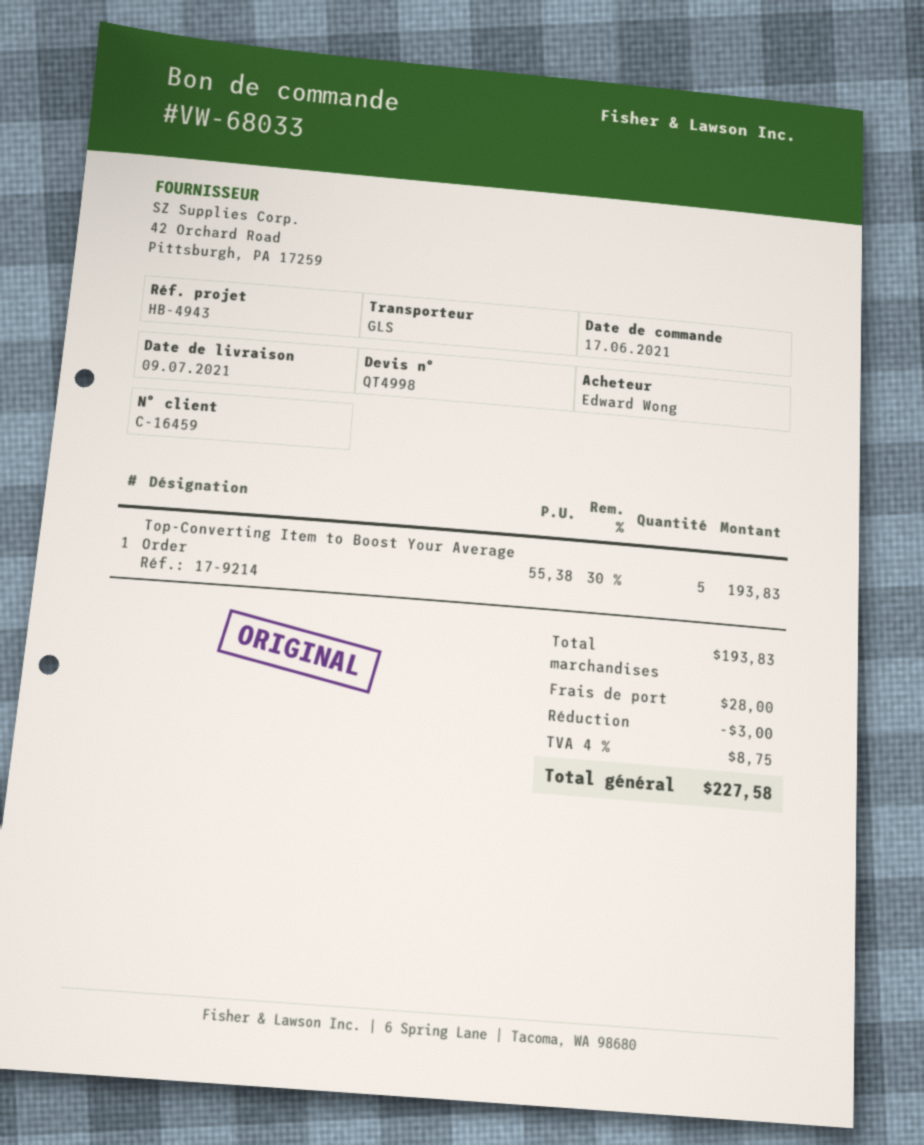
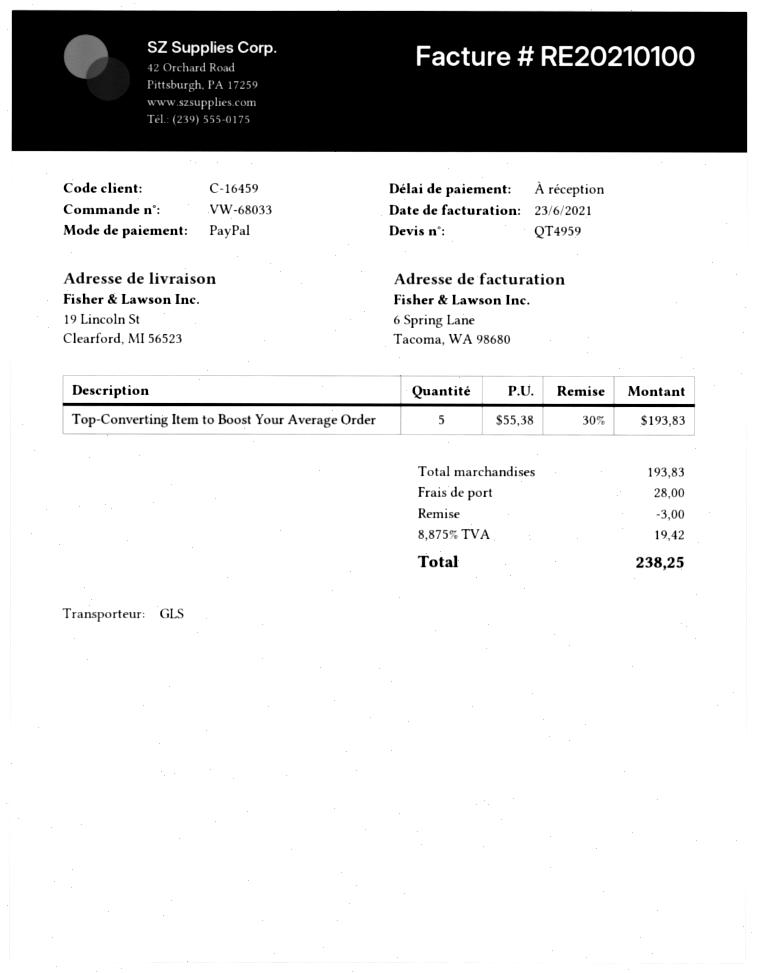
quote number: QT4998 -> QT4959
tax: 4% = 8.75 -> 8.875% = 19.42
total: 227.58 -> 238.25

